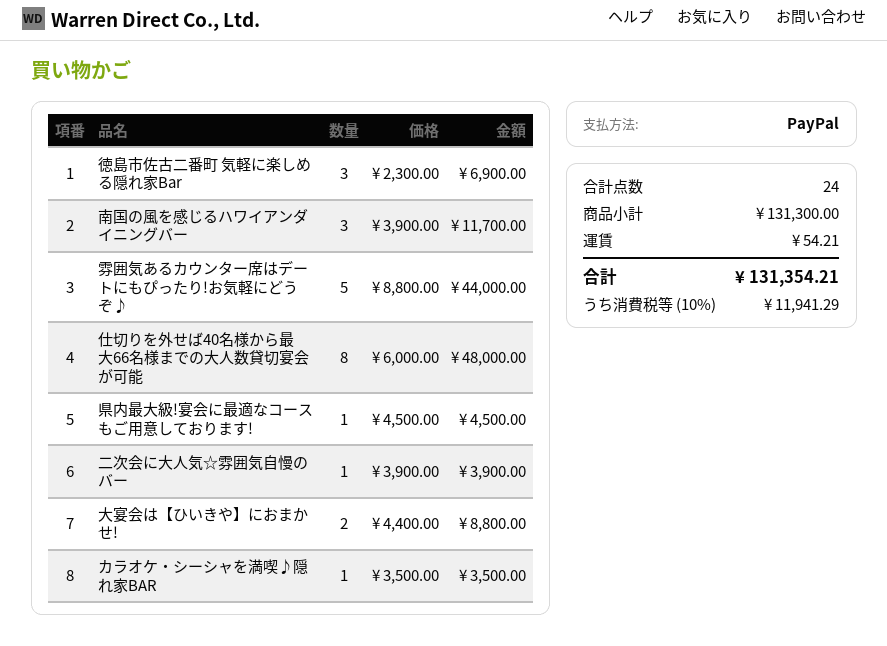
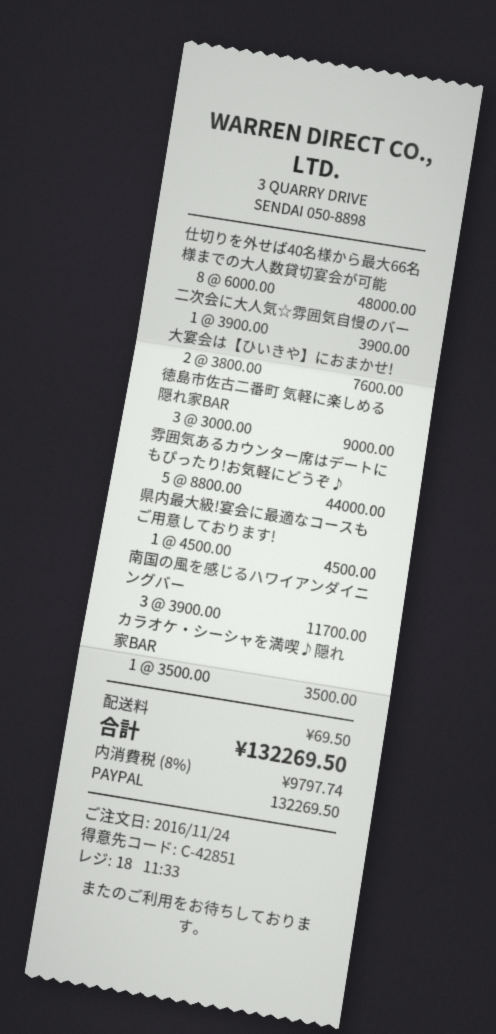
徳島市佐古二番町 気軽に楽しめる隠れ家Bar: 3 x 2300.00 = 6900.00 -> 3 x 3000.00 = 9000.00
大宴会は【ひいきや】におまかせ!: 2 x 4400.00 = 8800.00 -> 2 x 3800.00 = 7600.00
shipping: 54.21 -> 69.50
tax: 10% = 11941.29 -> 8% = 9797.74
total: 131354.21 -> 132269.50

